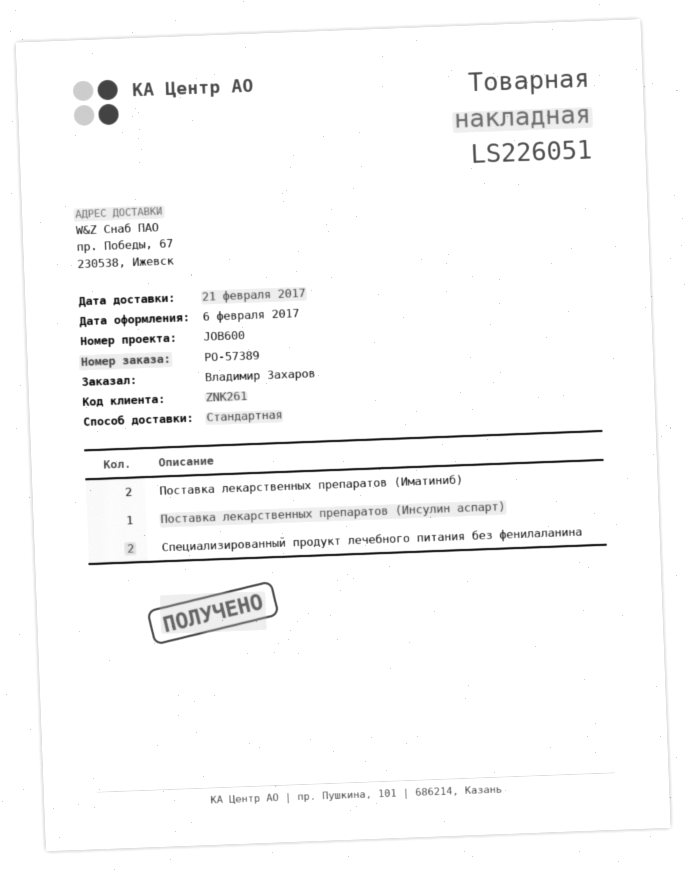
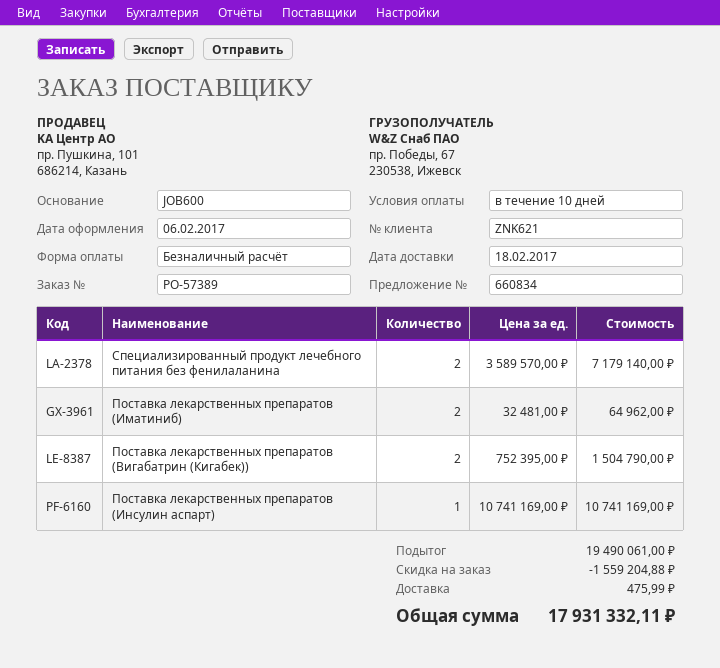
delivery date: 2017-02-21 -> 2017-02-18
customer number: ZNK261 -> ZNK621
Поставка лекарственных препаратов (Вигабатрин (Кигабек)): none -> 2

